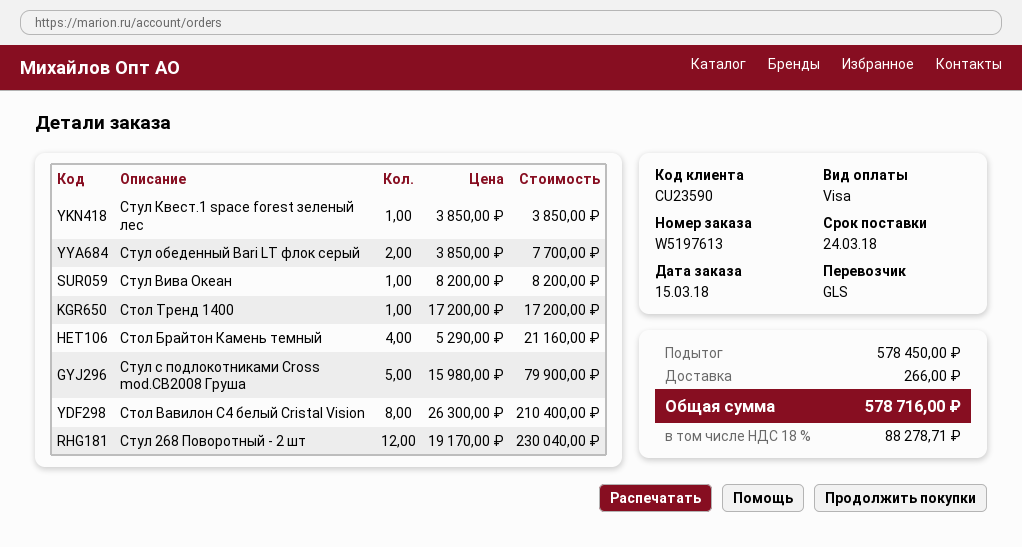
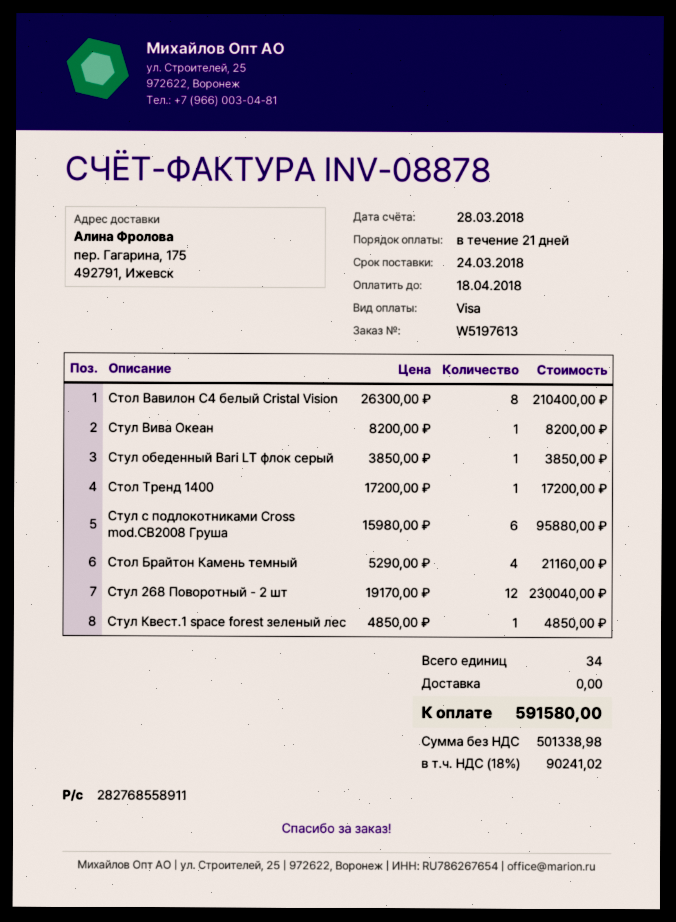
Стул Квест.1 space forest зеленый лес: 1 x 3850.00 = 3850.00 -> 1 x 4850.00 = 4850.00
Стул обеденный Bari LT флок серый: 2 x 3850.00 = 7700.00 -> 1 x 3850.00 = 3850.00
Стул с подлокотниками Cross mod.CB2008 Груша: 5 x 15980.00 = 79900.00 -> 6 x 15980.00 = 95880.00
shipping: 266.00 -> 0.00
tax: 18% = 88278.71 -> 18% = 90241.02
total: 578716.00 -> 591580.00

